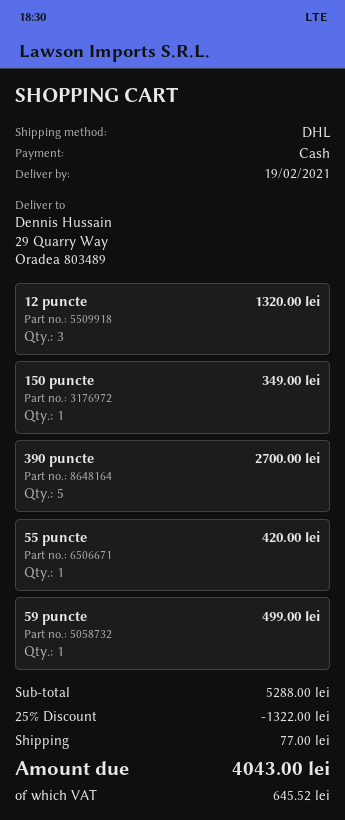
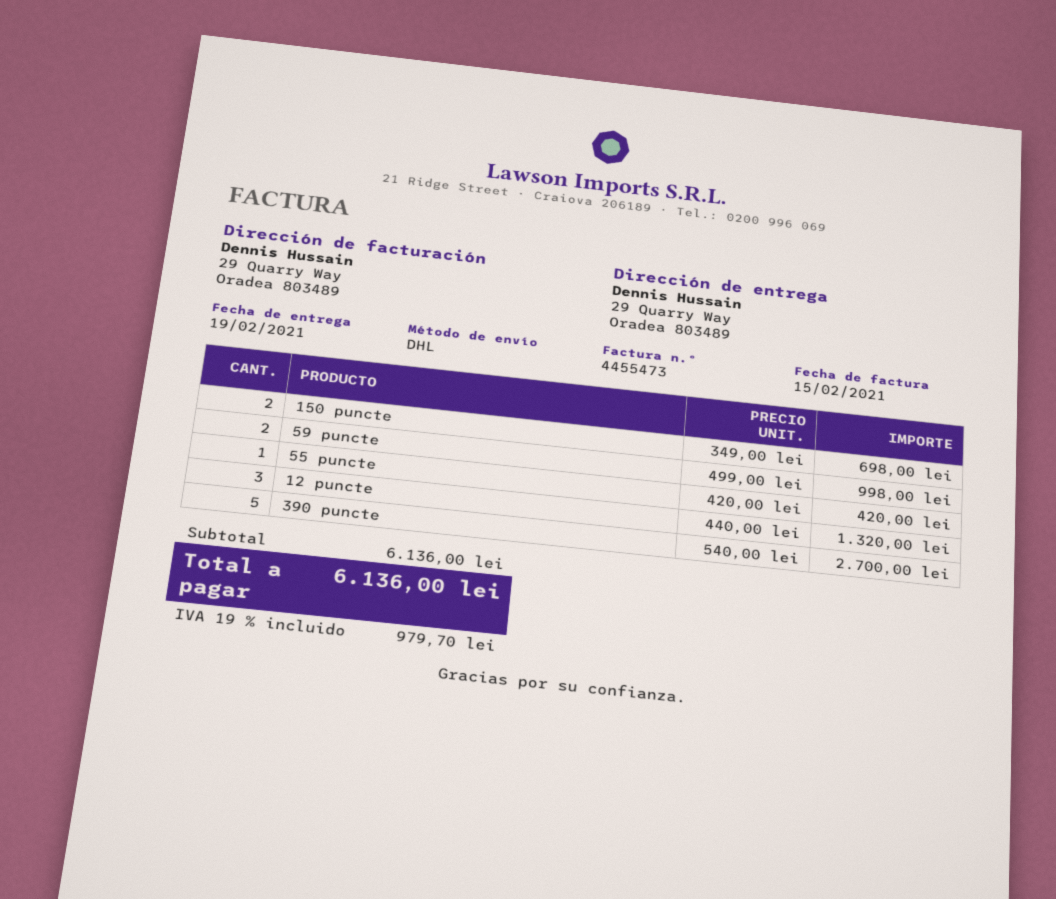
150 puncte: 1 for 349.00 -> 2 for 698.00
59 puncte: 1 for 499.00 -> 2 for 998.00
subtotal: 5288.00 -> 6136.00
discount: 25% = 1322.00 -> none
shipping: 77.00 -> none
tax: 645.52 -> 979.70
total: 4043.00 -> 6136.00

